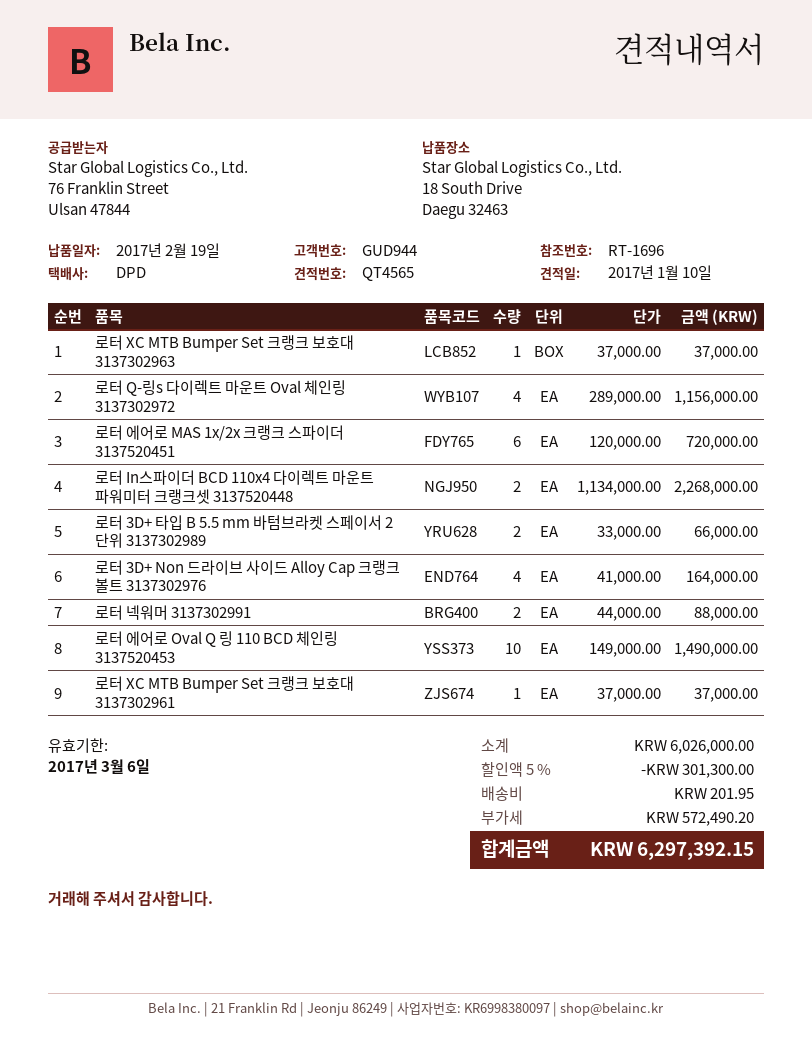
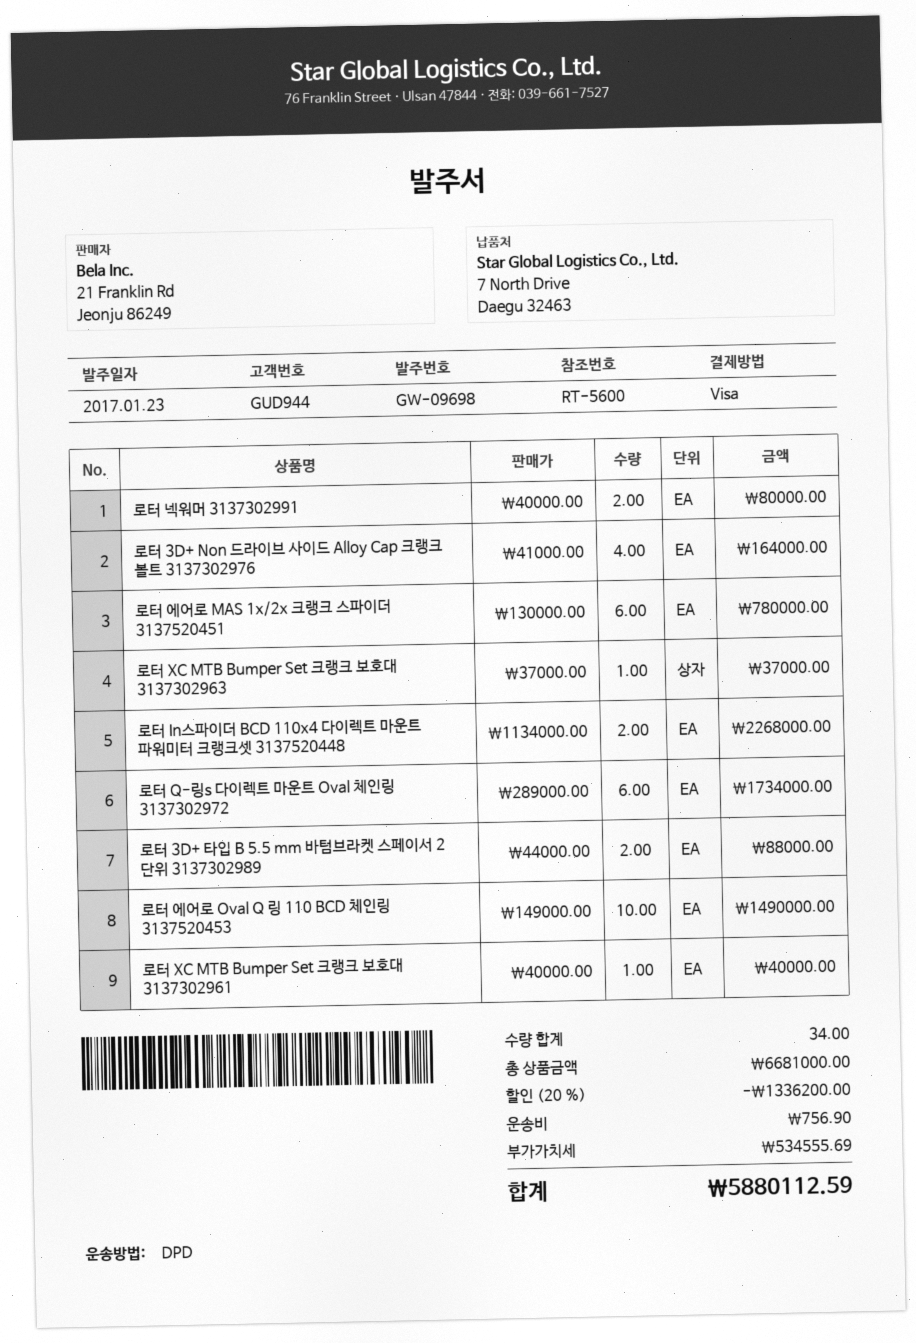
reference: RT-1696 -> RT-5600
ship to: 18 South Drive, Daegu 32463 -> 7 North Drive, Daegu 32463
로터 Q-링s 다이렉트 마운트 Oval 체인링 3137302972: 4 x 289000.00 = 1156000.00 -> 6 x 289000.00 = 1734000.00
로터 에어로 MAS 1x/2x 크랭크 스파이더 3137520451: 6 x 120000.00 = 720000.00 -> 6 x 130000.00 = 780000.00
로터 3D+ 타입 B 5.5 mm 바텀브라켓 스페이서 2 단위 3137302989: 2 x 33000.00 = 66000.00 -> 2 x 44000.00 = 88000.00
로터 넥워머 3137302991: 2 x 44000.00 = 88000.00 -> 2 x 40000.00 = 80000.00
로터 XC MTB Bumper Set 크랭크 보호대 3137302961: 1 x 37000.00 = 37000.00 -> 1 x 40000.00 = 40000.00
subtotal: 6026000.00 -> 6681000.00
discount: 5% = 301300.00 -> 20% = 1336200.00
shipping: 201.95 -> 756.90
tax: 572490.20 -> 534555.69
total: 6297392.15 -> 5880112.59

